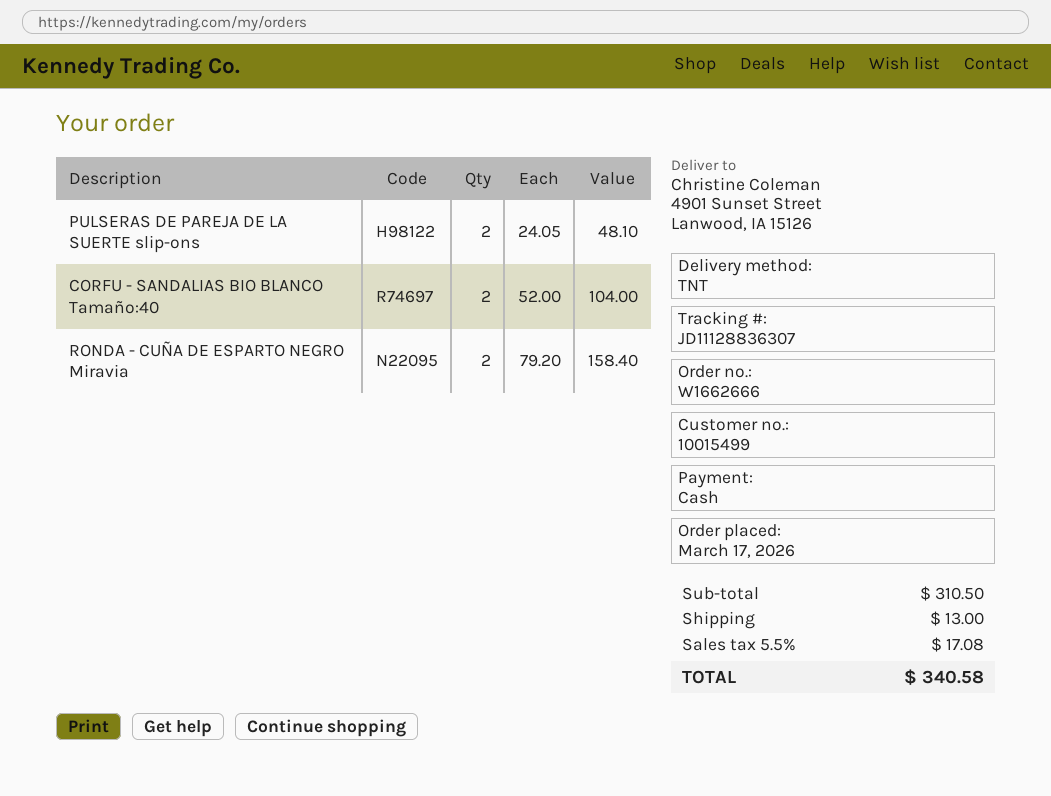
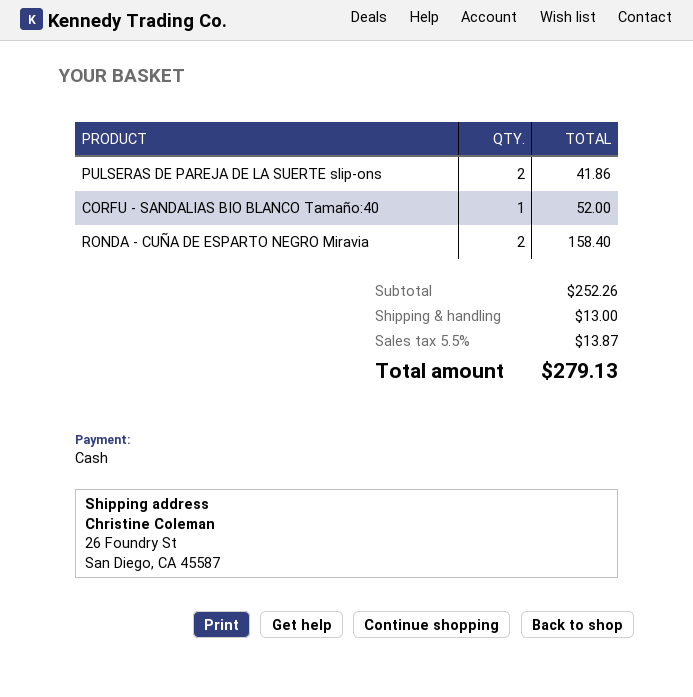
ship to: 4901 Sunset Street, Lanwood, IA 15126 -> 26 Foundry St, San Diego, CA 45587
PULSERAS DE PAREJA DE LA SUERTE slip-ons: 2 for 48.10 -> 2 for 41.86
CORFU - SANDALIAS BIO BLANCO Tamaño:40: 2 for 104.00 -> 1 for 52.00
subtotal: 310.50 -> 252.26
tax: 5.5% = 17.08 -> 5.5% = 13.87
total: 340.58 -> 279.13

